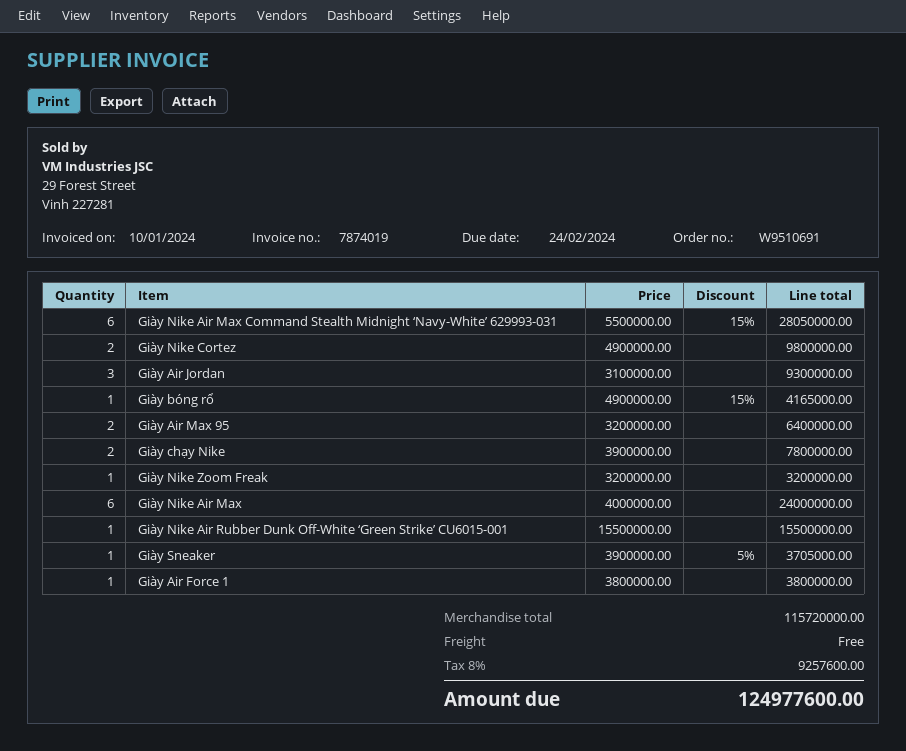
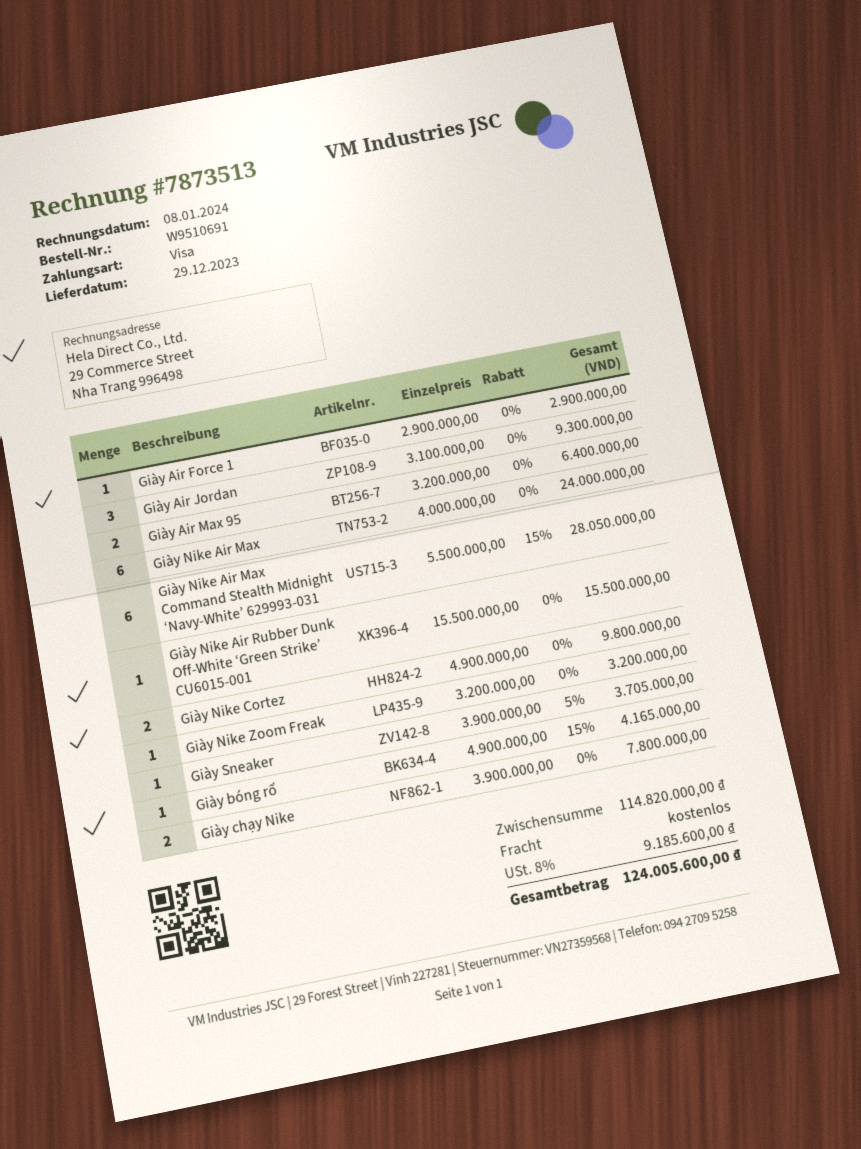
invoice number: 7874019 -> 7873513
invoice date: 2024-01-10 -> 2024-01-08
Giày Air Force 1: 1 x 3800000.00 = 3800000.00 -> 1 x 2900000.00 = 2900000.00
subtotal: 115720000.00 -> 114820000.00
tax: 8% = 9257600.00 -> 8% = 9185600.00
total: 124977600.00 -> 124005600.00

